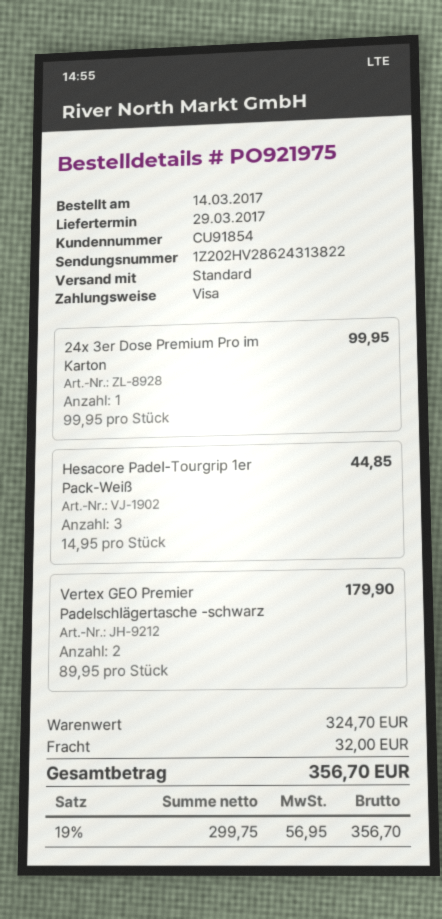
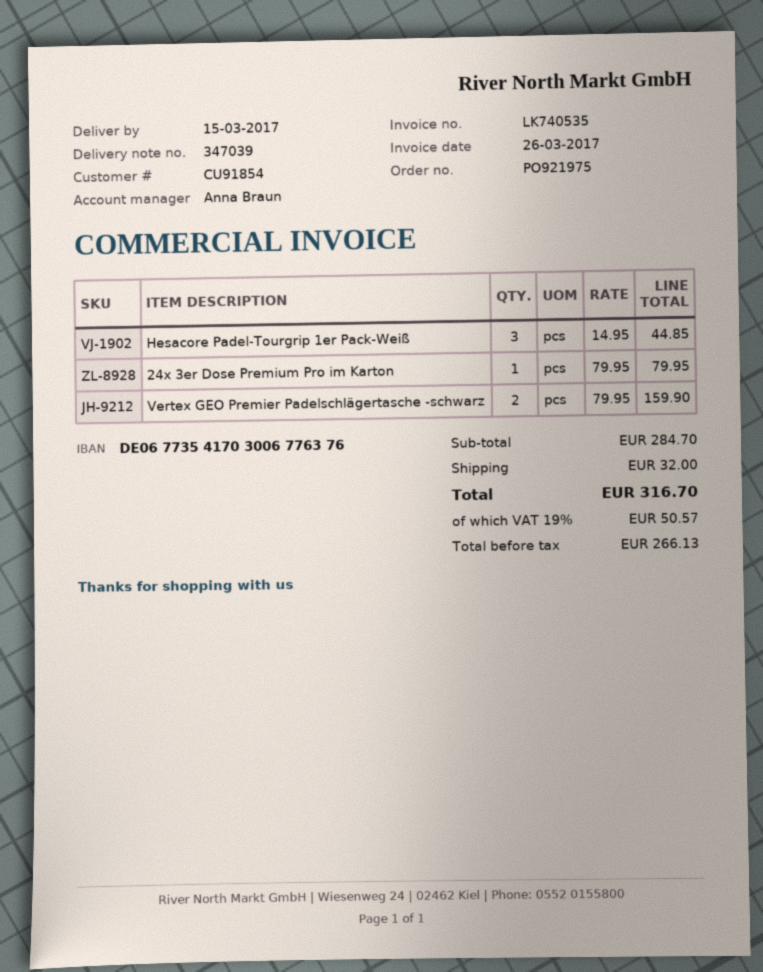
delivery date: 2017-03-29 -> 2017-03-15
24x 3er Dose Premium Pro im Karton: 1 x 99.95 = 99.95 -> 1 x 79.95 = 79.95
Vertex GEO Premier Padelschlägertasche -schwarz: 2 x 89.95 = 179.90 -> 2 x 79.95 = 159.90
subtotal: 324.70 -> 284.70
net: 299.75 -> 266.13
tax: 19% = 56.95 -> 19% = 50.57
total: 356.70 -> 316.70

